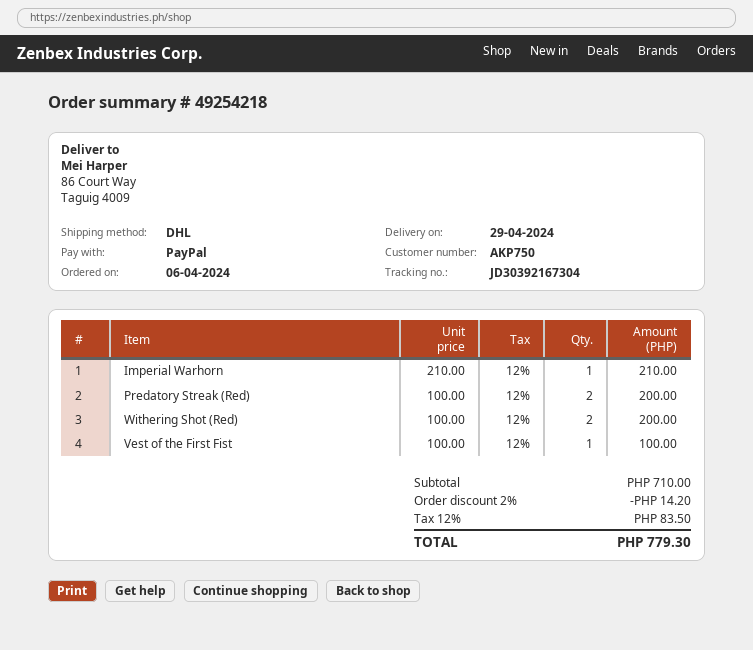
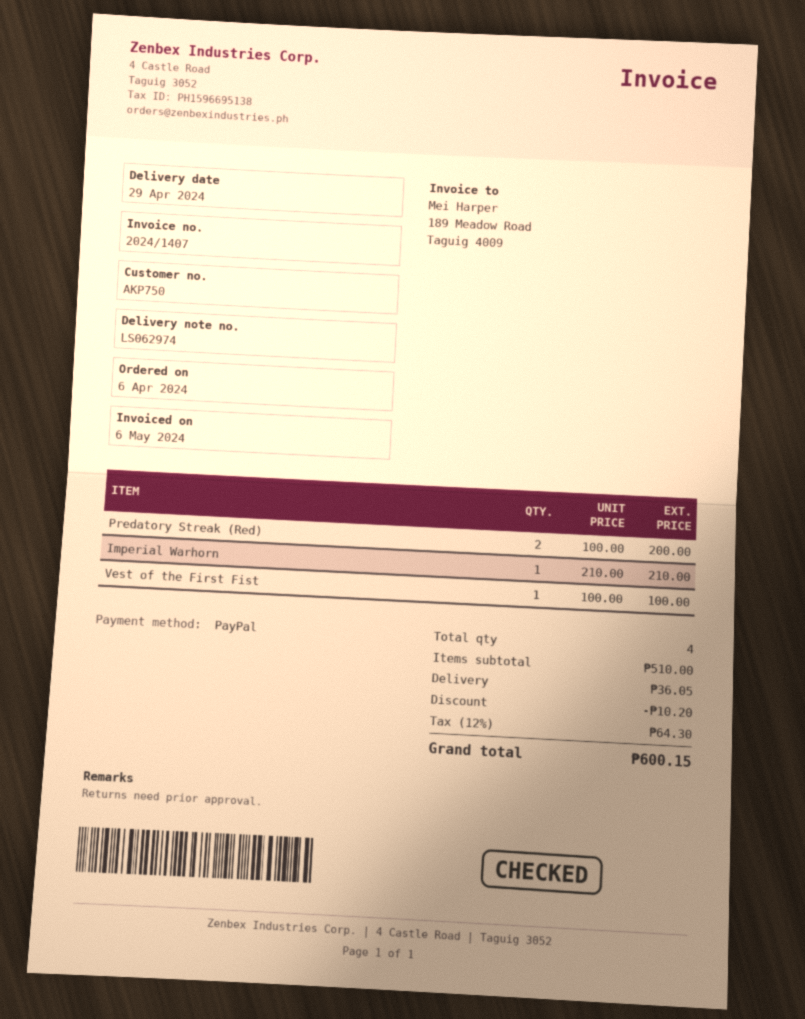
Withering Shot (Red): 2 x 100.00 = 200.00 -> none
subtotal: 710.00 -> 510.00
discount: 14.20 -> 10.20
shipping: none -> 36.05
tax: 12% = 83.50 -> 12% = 64.30
total: 779.30 -> 600.15

